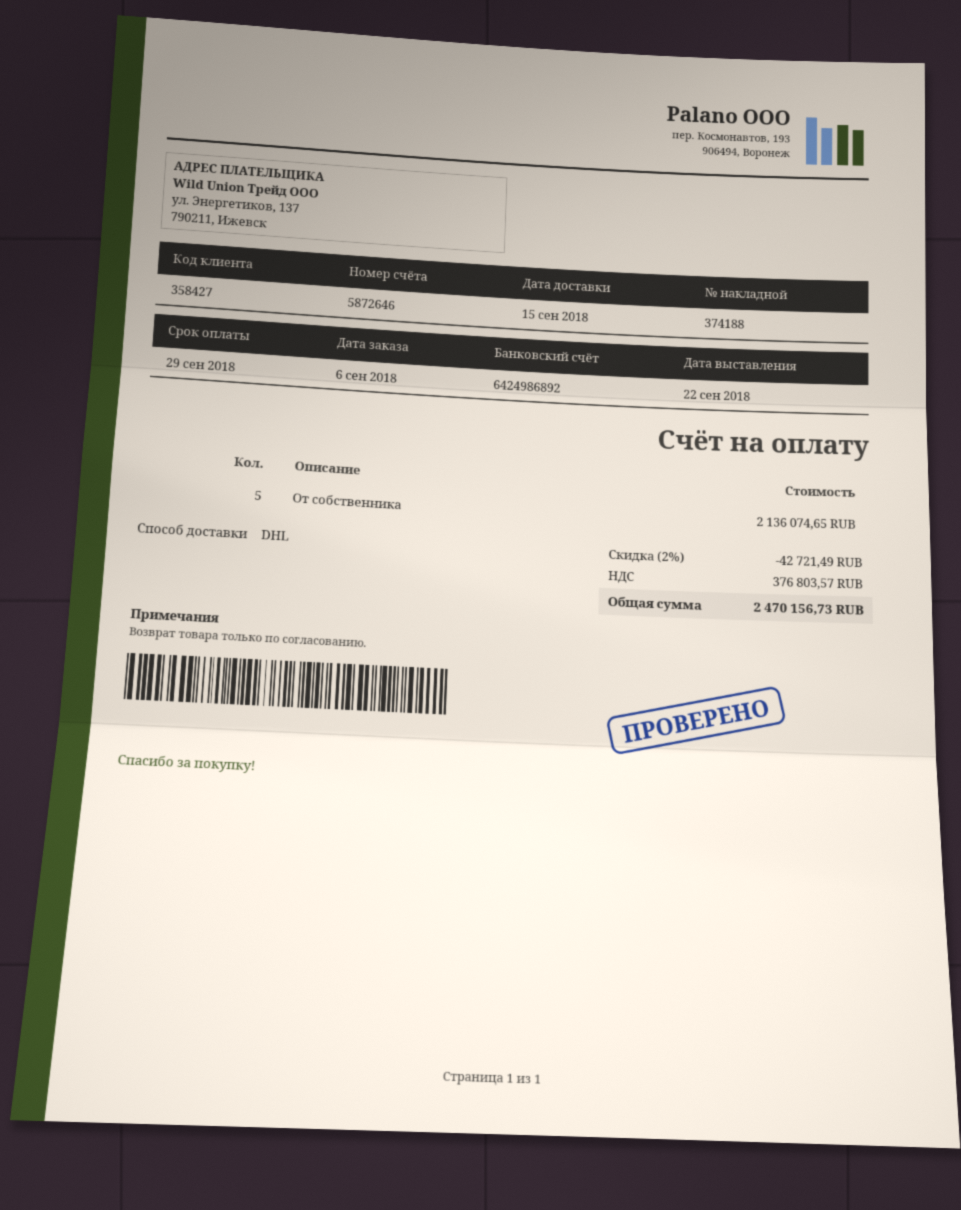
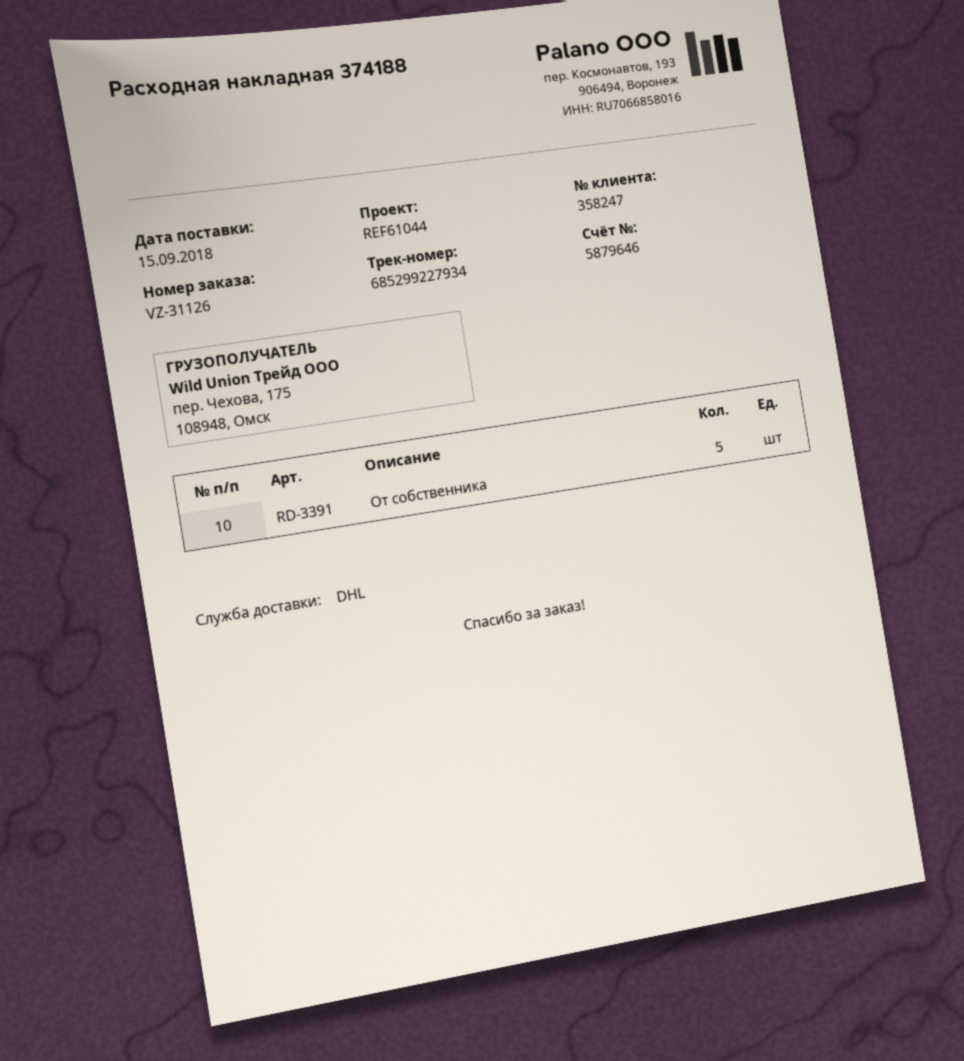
invoice number: 5872646 -> 5879646
customer number: 358427 -> 358247

